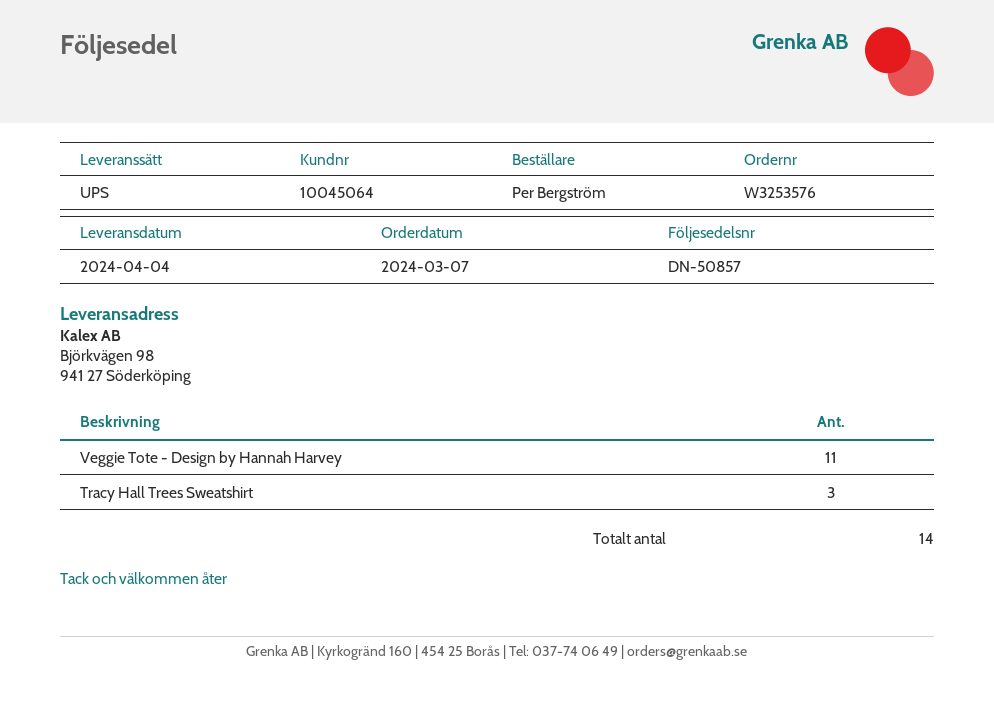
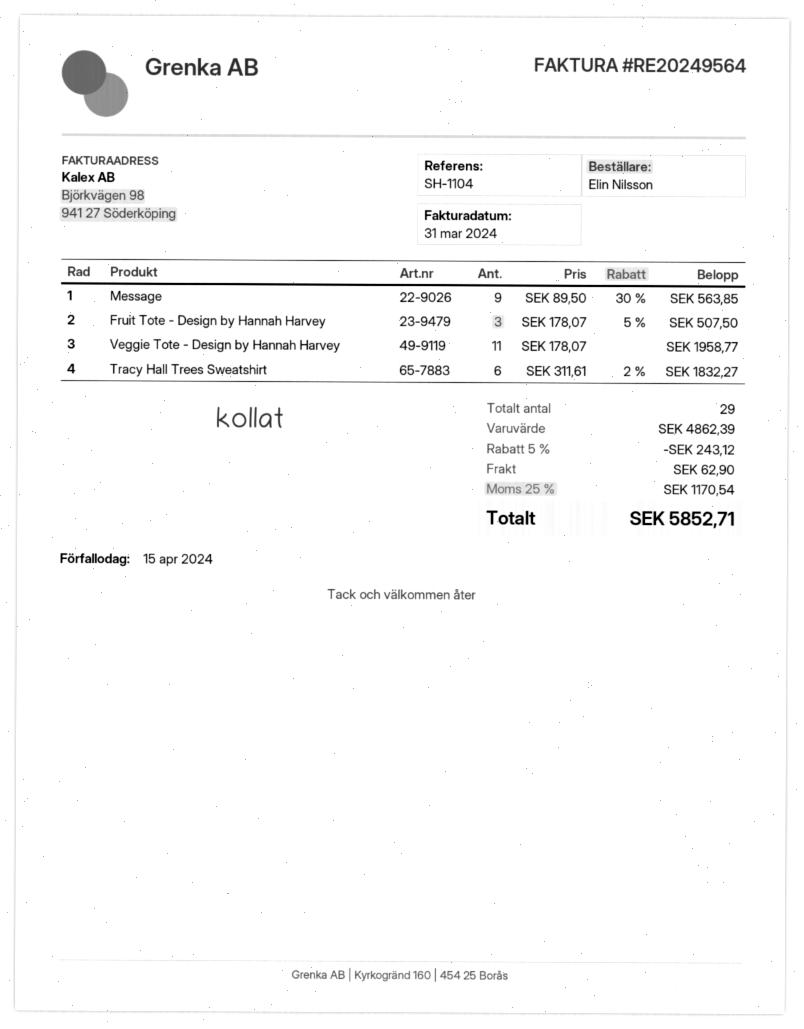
ordered by: Per Bergström -> Elin Nilsson
Tracy Hall Trees Sweatshirt: 3 -> 6
Message: none -> 9
Fruit Tote - Design by Hannah Harvey: none -> 3
total quantity: 14 -> 29

